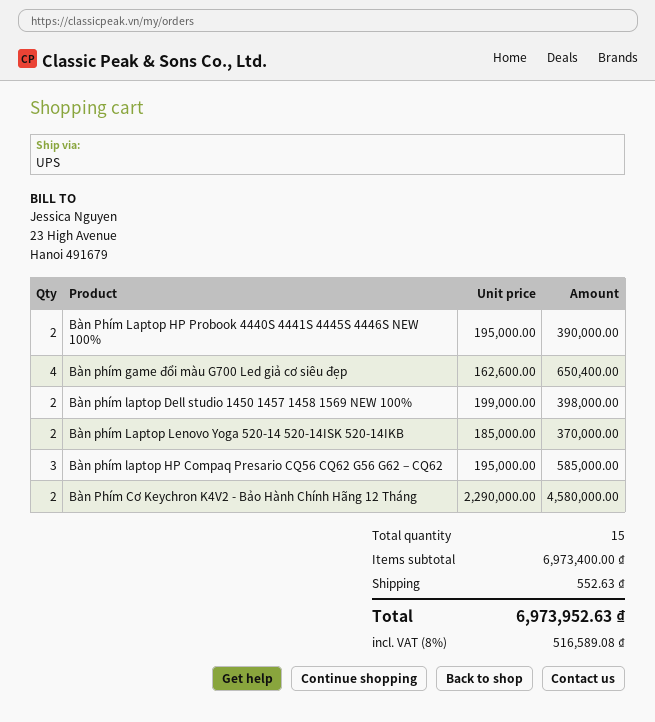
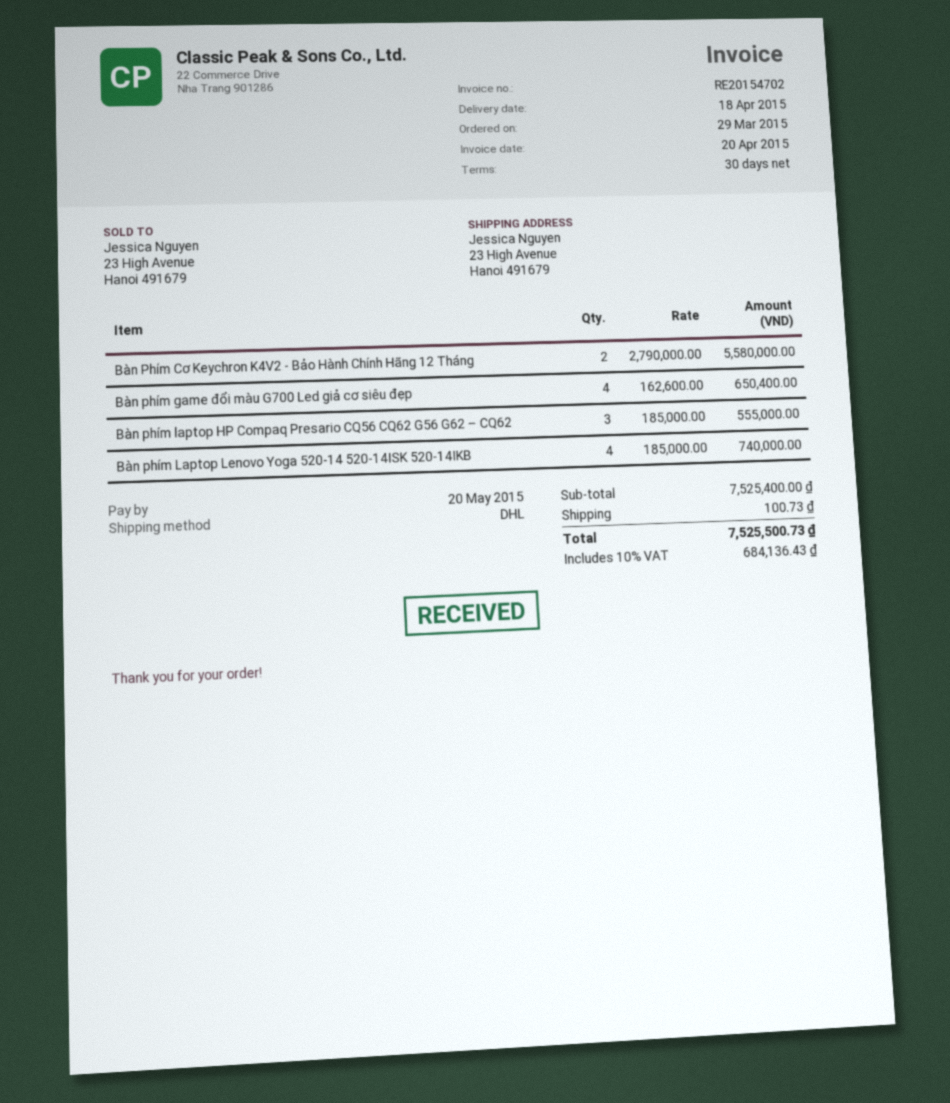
shipping method: UPS -> DHL
Bàn Phím Laptop HP Probook 4440S 4441S 4445S 4446S NEW 100%: 2 x 195000.00 = 390000.00 -> none
Bàn phím laptop Dell studio 1450 1457 1458 1569 NEW 100%: 2 x 199000.00 = 398000.00 -> none
Bàn phím Laptop Lenovo Yoga 520-14 520-14ISK 520-14IKB: 2 x 185000.00 = 370000.00 -> 4 x 185000.00 = 740000.00
Bàn phím laptop HP Compaq Presario CQ56 CQ62 G56 G62 – CQ62: 3 x 195000.00 = 585000.00 -> 3 x 185000.00 = 555000.00
Bàn Phím Cơ Keychron K4V2 - Bảo Hành Chính Hãng 12 Tháng: 2 x 2290000.00 = 4580000.00 -> 2 x 2790000.00 = 5580000.00
subtotal: 6973400.00 -> 7525400.00
shipping: 552.63 -> 100.73
tax: 8% = 516589.08 -> 10% = 684136.43
total: 6973952.63 -> 7525500.73

